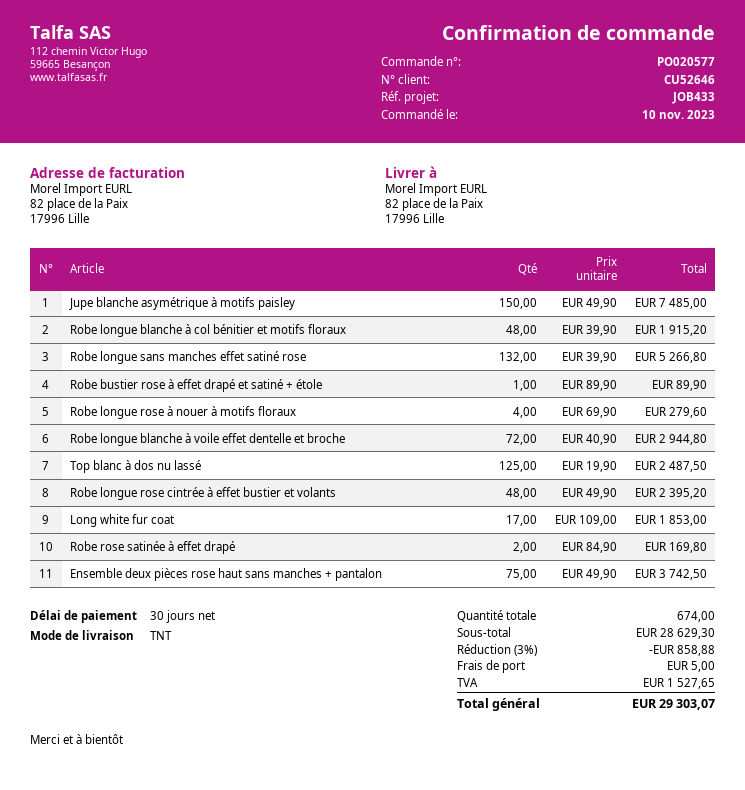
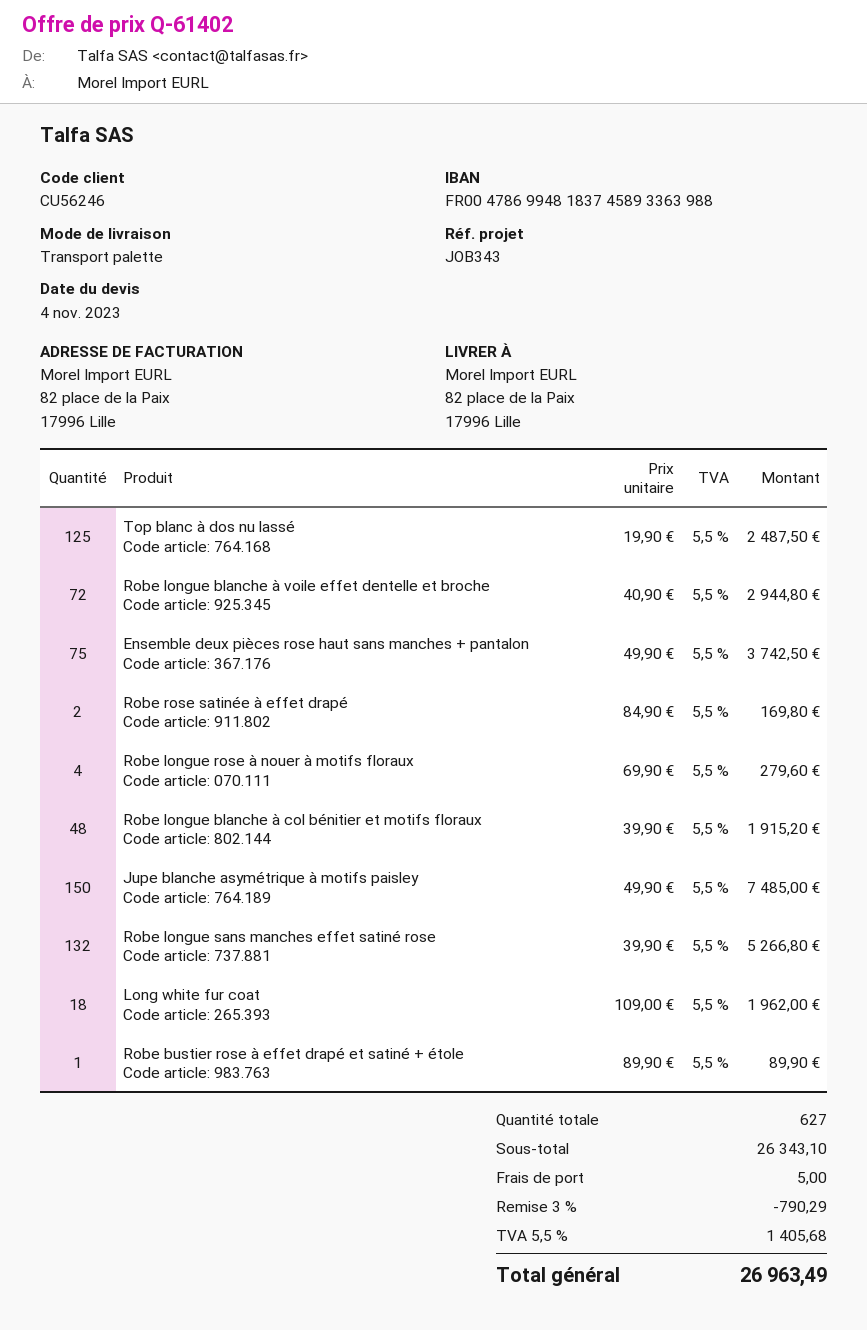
customer number: CU52646 -> CU56246
reference: JOB433 -> JOB343
shipping method: TNT -> pallet freight
Robe longue rose cintrée à effet bustier et volants: 48 x 49.90 = 2395.20 -> none
Long white fur coat: 17 x 109.00 = 1853.00 -> 18 x 109.00 = 1962.00
total quantity: 674 -> 627
subtotal: 28629.30 -> 26343.10
discount: 3% = 858.88 -> 3% = 790.29
tax: 1527.65 -> 1405.68
total: 29303.07 -> 26963.49

